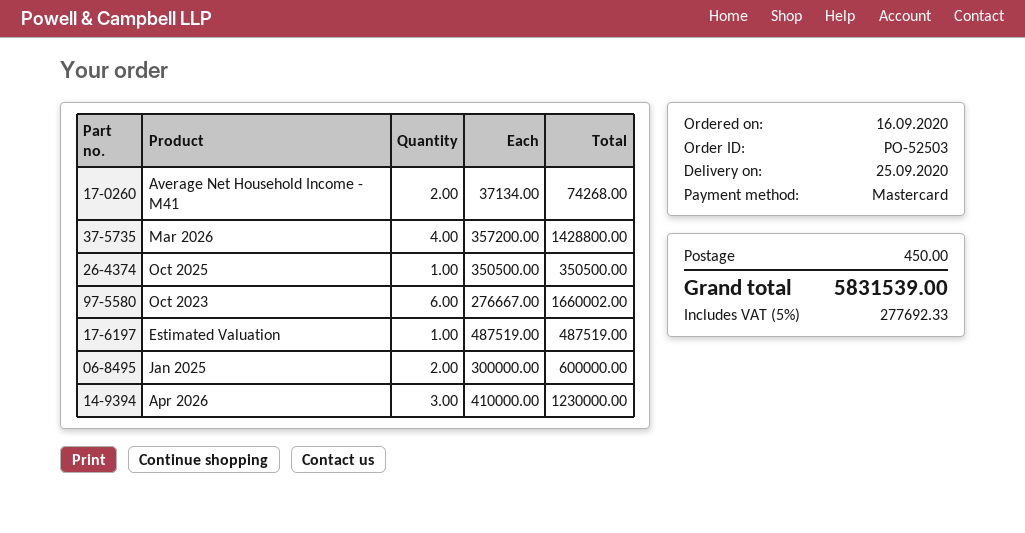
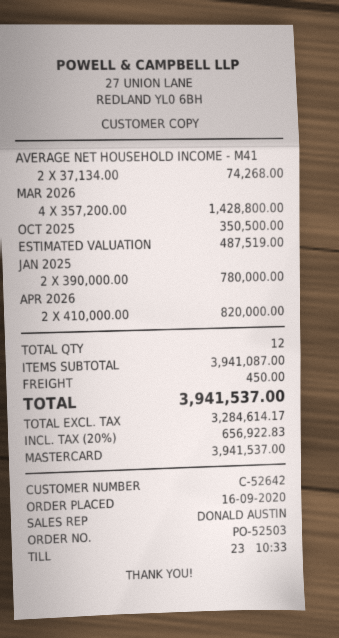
Oct 2023: 6 x 276667.00 = 1660002.00 -> none
Jan 2025: 2 x 300000.00 = 600000.00 -> 2 x 390000.00 = 780000.00
Apr 2026: 3 x 410000.00 = 1230000.00 -> 2 x 410000.00 = 820000.00
tax: 5% = 277692.33 -> 20% = 656922.83
total: 5831539.00 -> 3941537.00

